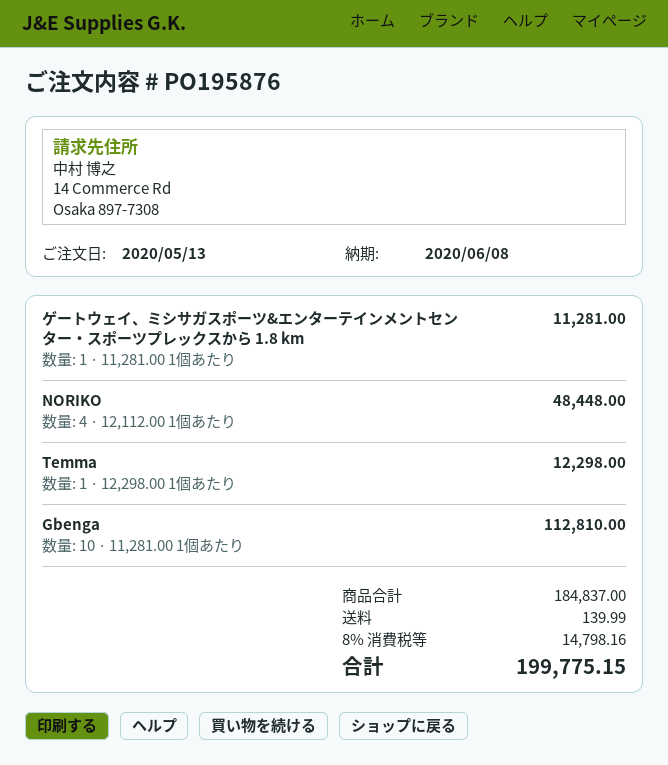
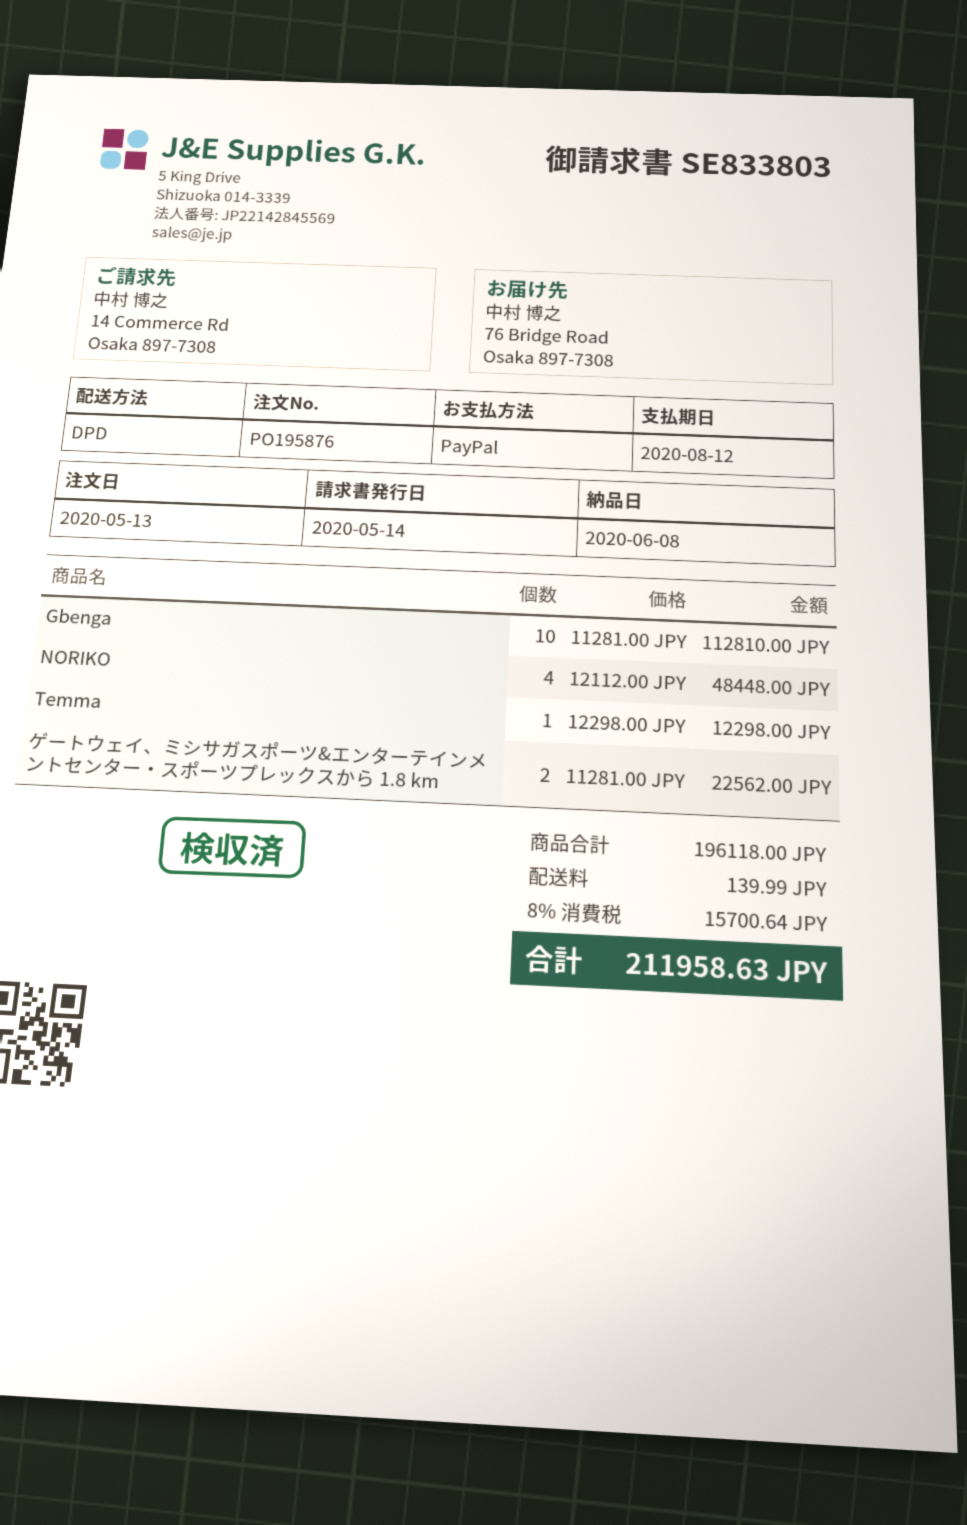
ゲートウェイ、ミシサガスポーツ&エンターテインメントセンター・スポーツプレックスから 1.8 km: 1 x 11281.00 = 11281.00 -> 2 x 11281.00 = 22562.00
subtotal: 184837.00 -> 196118.00
tax: 8% = 14798.16 -> 8% = 15700.64
total: 199775.15 -> 211958.63

